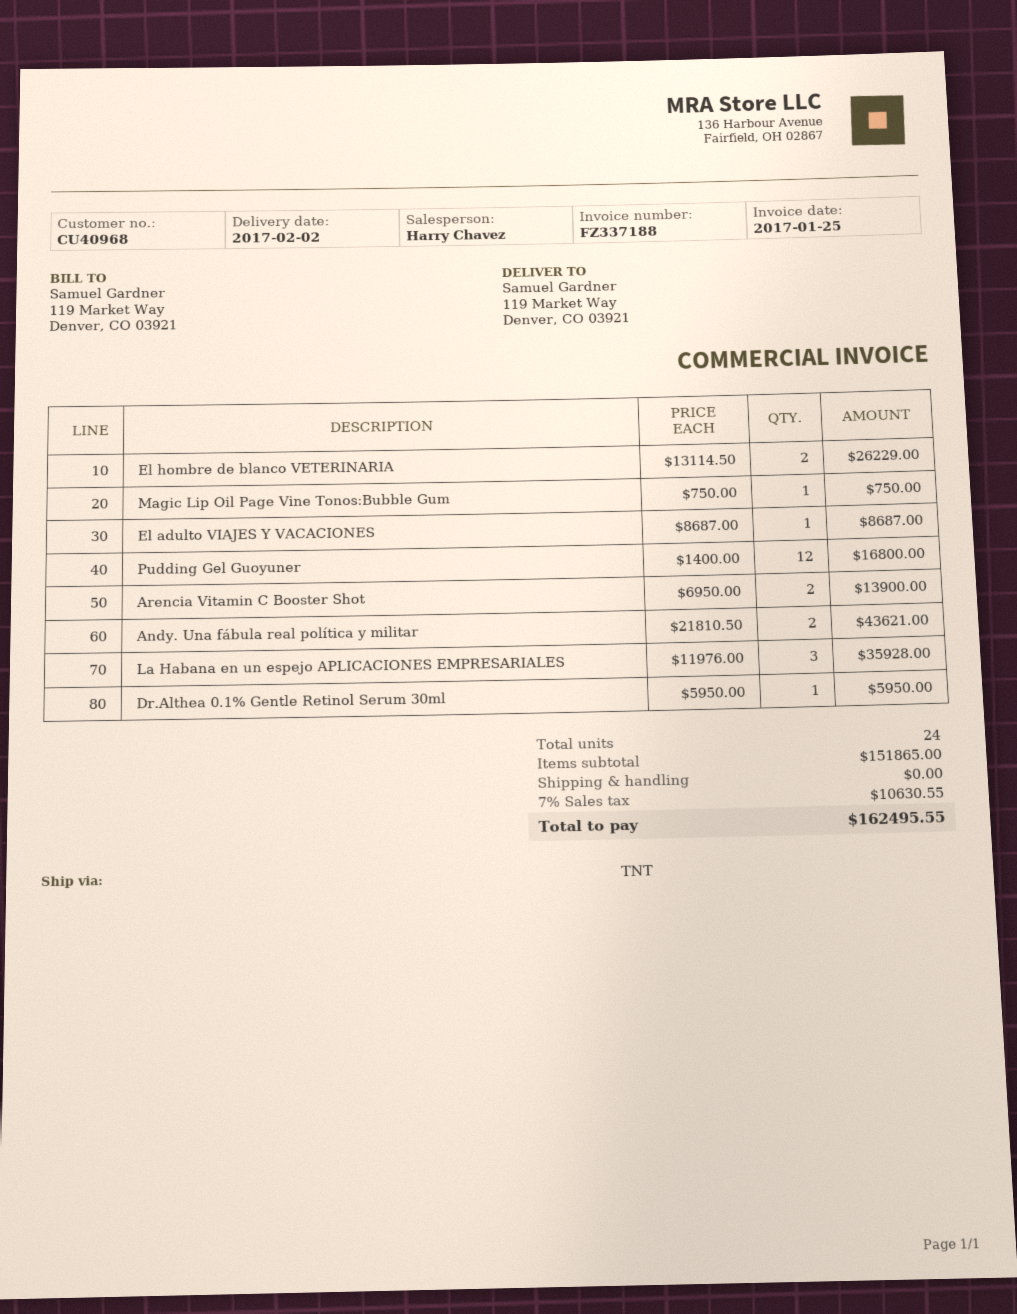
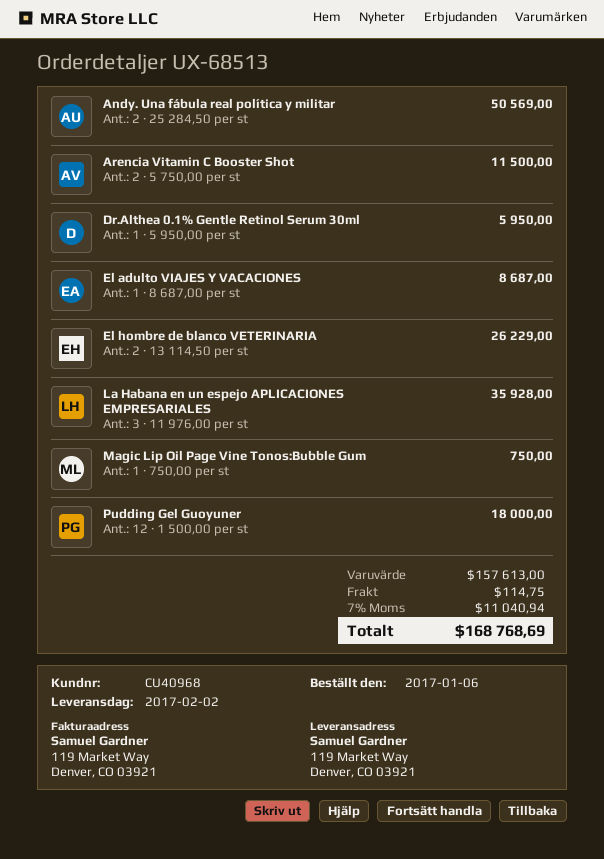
Pudding Gel Guoyuner: 12 x 1400.00 = 16800.00 -> 12 x 1500.00 = 18000.00
Arencia Vitamin C Booster Shot: 2 x 6950.00 = 13900.00 -> 2 x 5750.00 = 11500.00
Andy. Una fábula real política y militar: 2 x 21810.50 = 43621.00 -> 2 x 25284.50 = 50569.00
subtotal: 151865.00 -> 157613.00
shipping: 0.00 -> 114.75
tax: 7% = 10630.55 -> 7% = 11040.94
total: 162495.55 -> 168768.69

